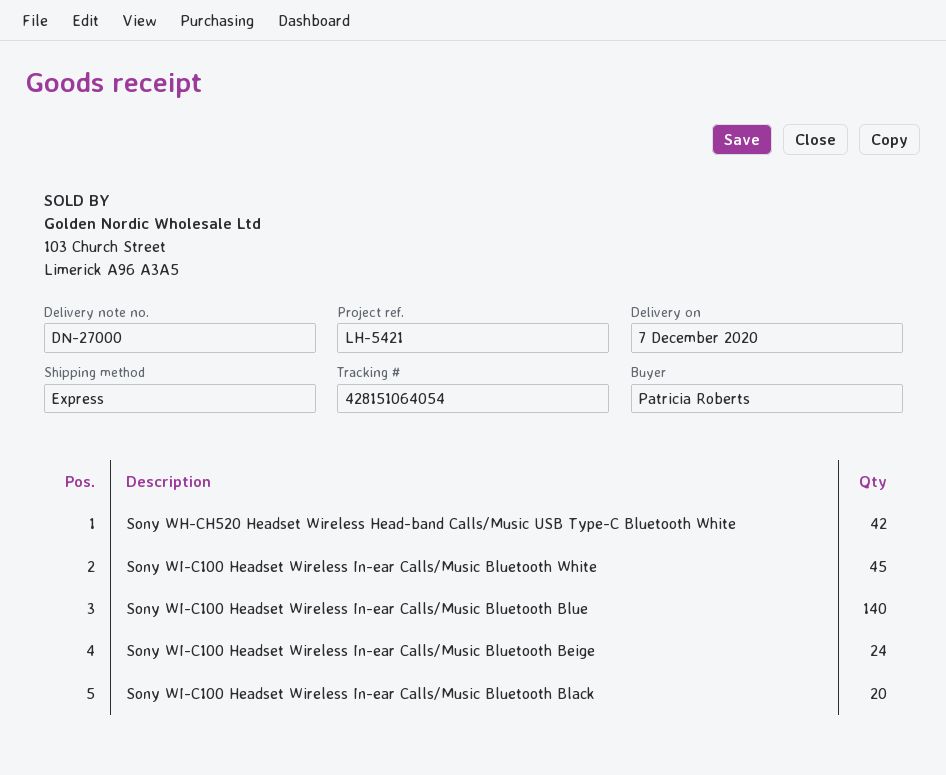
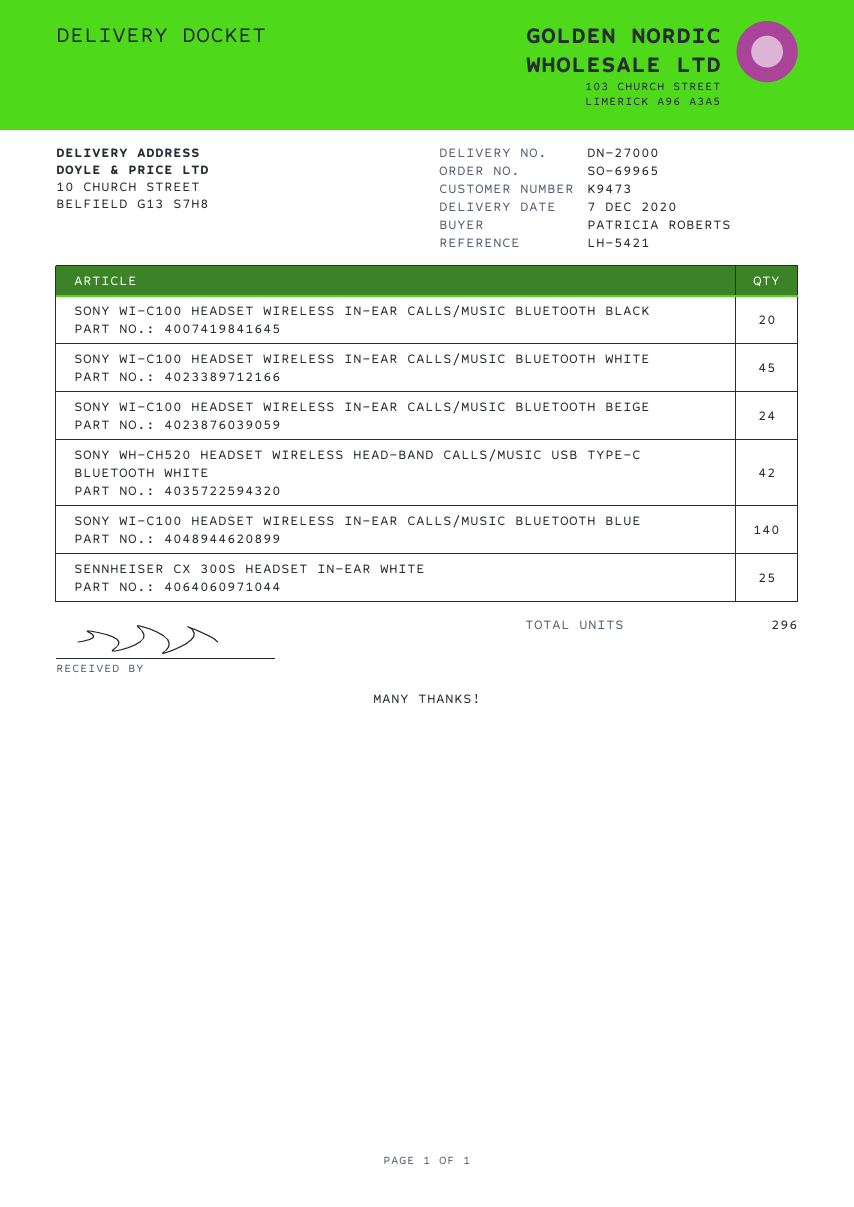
SENNHEISER CX 300S HEADSET IN-EAR WHITE: none -> 25

